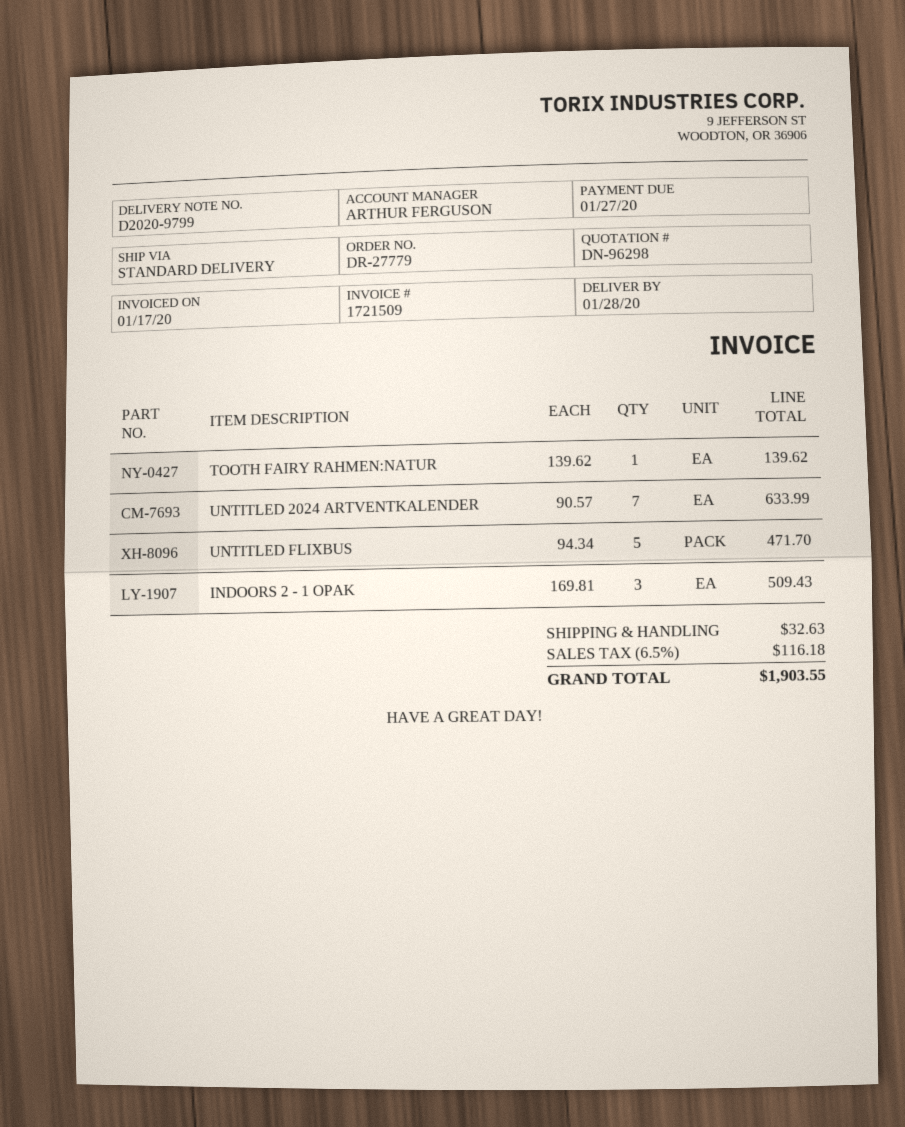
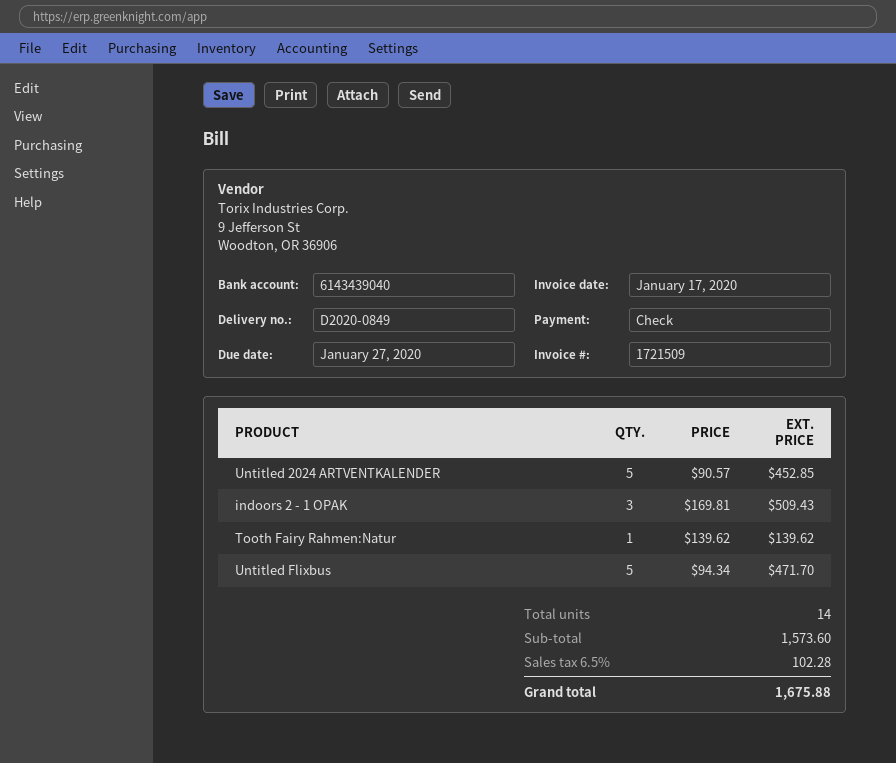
delivery note number: D2020-9799 -> D2020-0849
UNTITLED 2024 ARTVENTKALENDER: 7 x 90.57 = 633.99 -> 5 x 90.57 = 452.85
shipping: 32.63 -> none
tax: 6.5% = 116.18 -> 6.5% = 102.28
total: 1903.55 -> 1675.88

